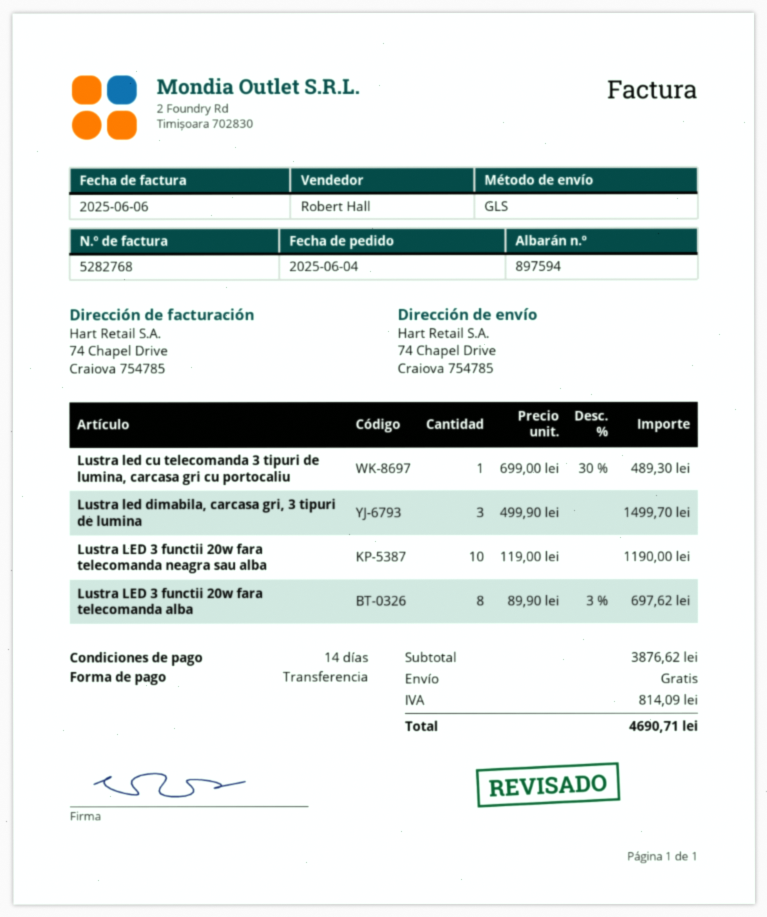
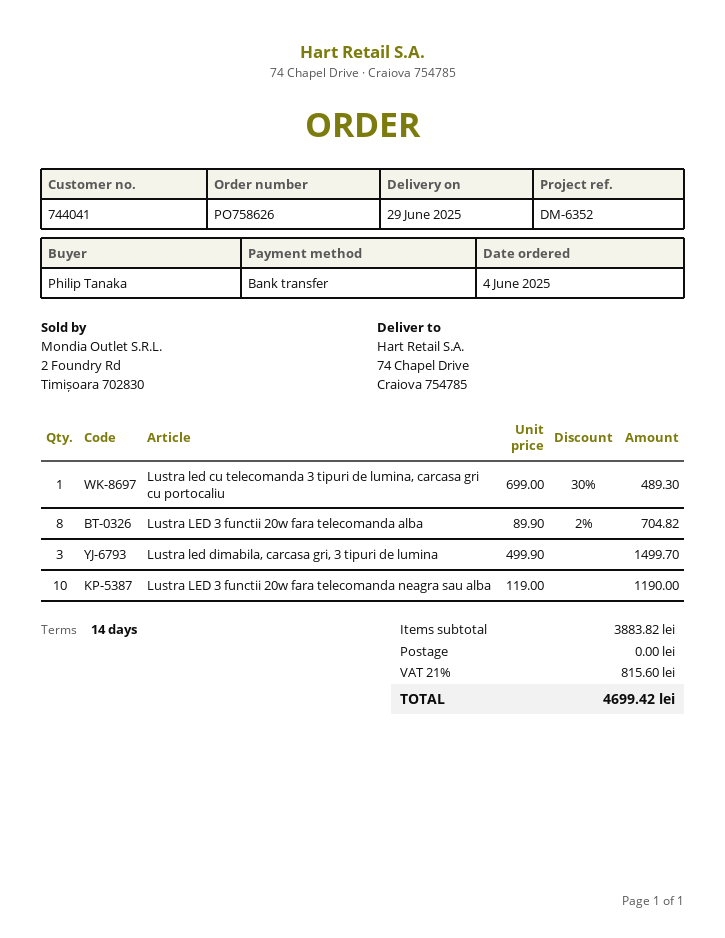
Lustra LED 3 functii 20w fara telecomanda alba: 8 x 89.90 - 3% = 697.62 -> 8 x 89.90 - 2% = 704.82
subtotal: 3876.62 -> 3883.82
tax: 814.09 -> 815.60
total: 4690.71 -> 4699.42

